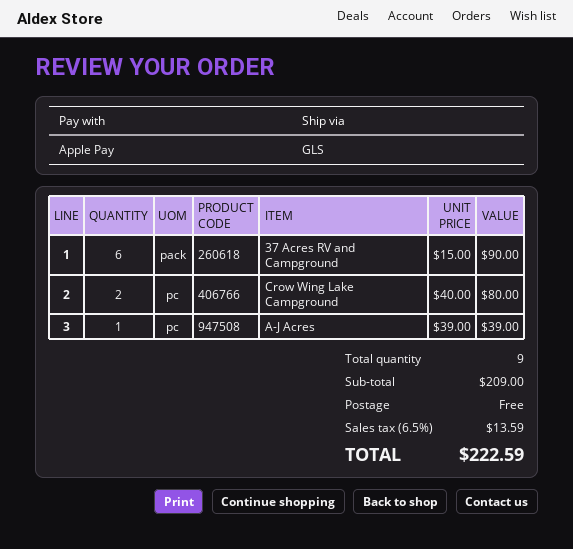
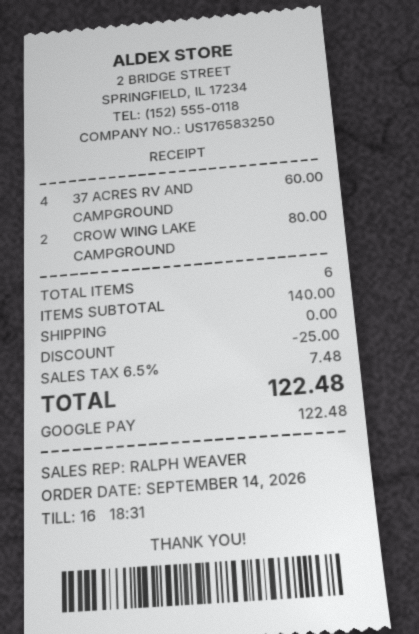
payment method: Apple Pay -> Google Pay
37 Acres RV and Campground: 6 for 90.00 -> 4 for 60.00
A-J Acres: 1 for 39.00 -> none
total quantity: 9 -> 6
subtotal: 209.00 -> 140.00
discount: none -> 25.00
tax: 6.5% = 13.59 -> 6.5% = 7.48
total: 222.59 -> 122.48

